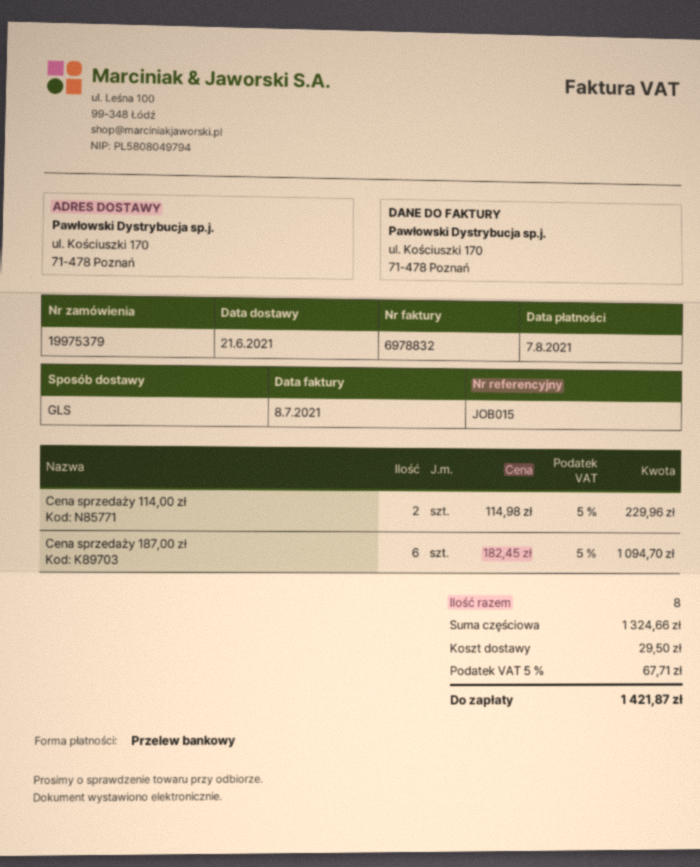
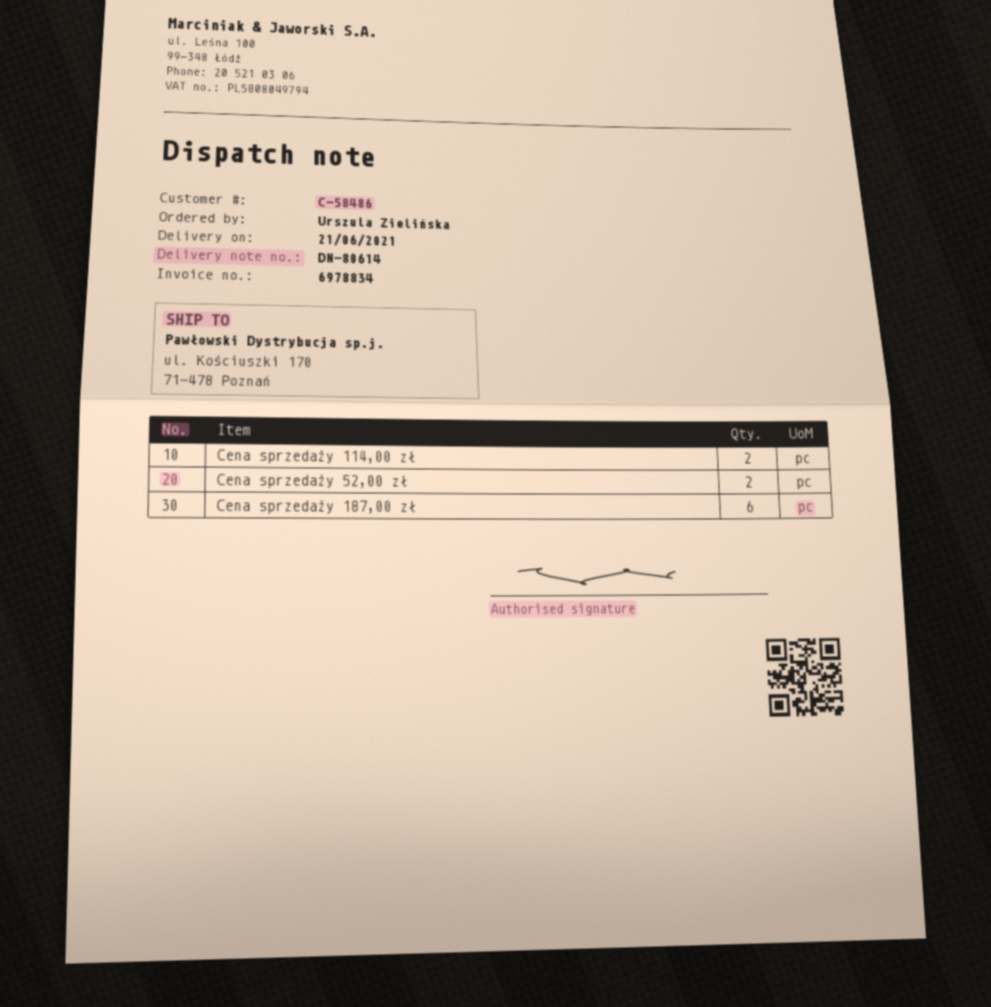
invoice number: 6978832 -> 6978834
Cena sprzedaży 52,00 zł: none -> 2

